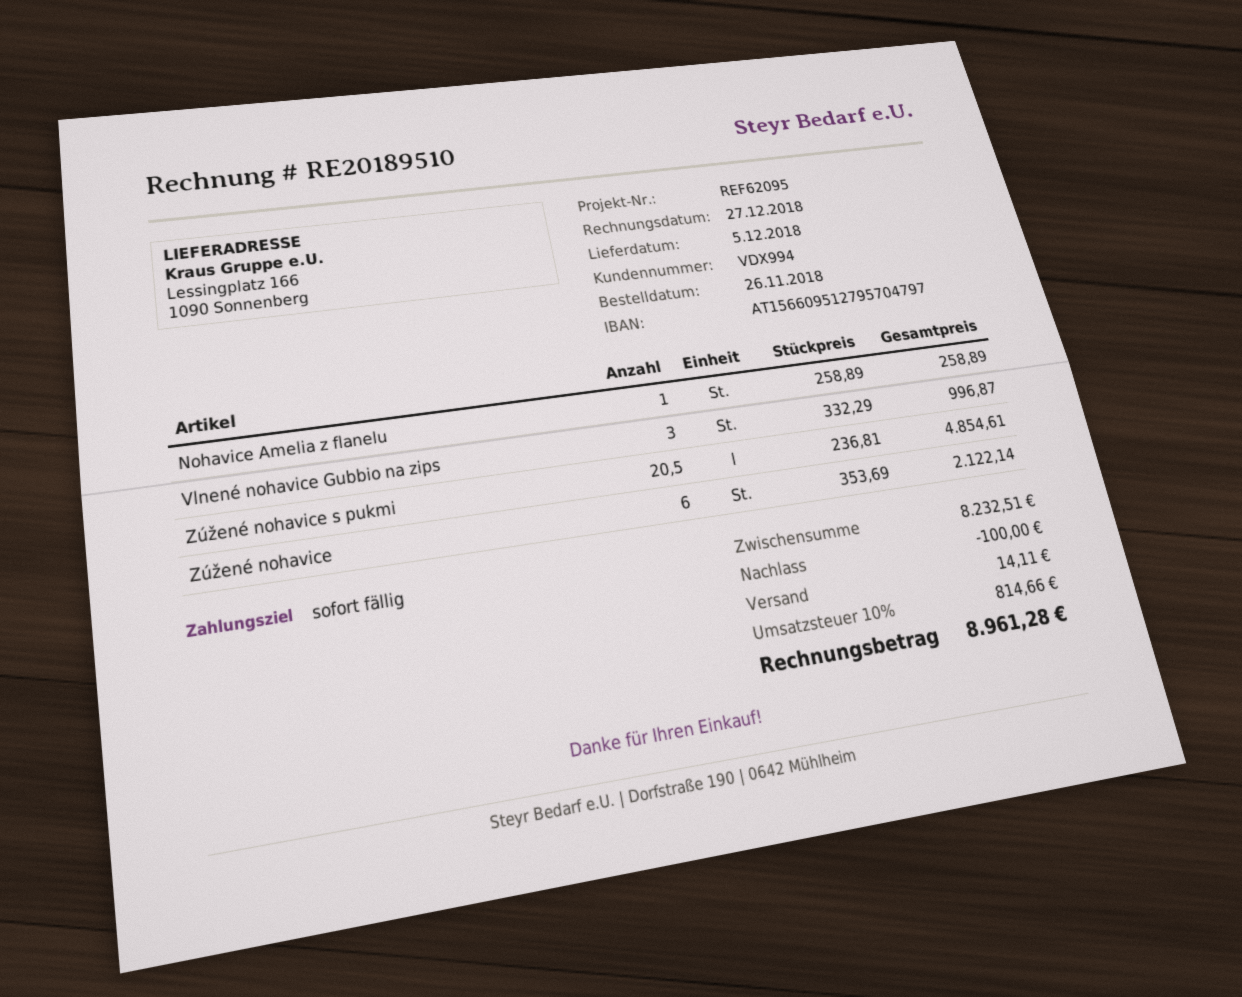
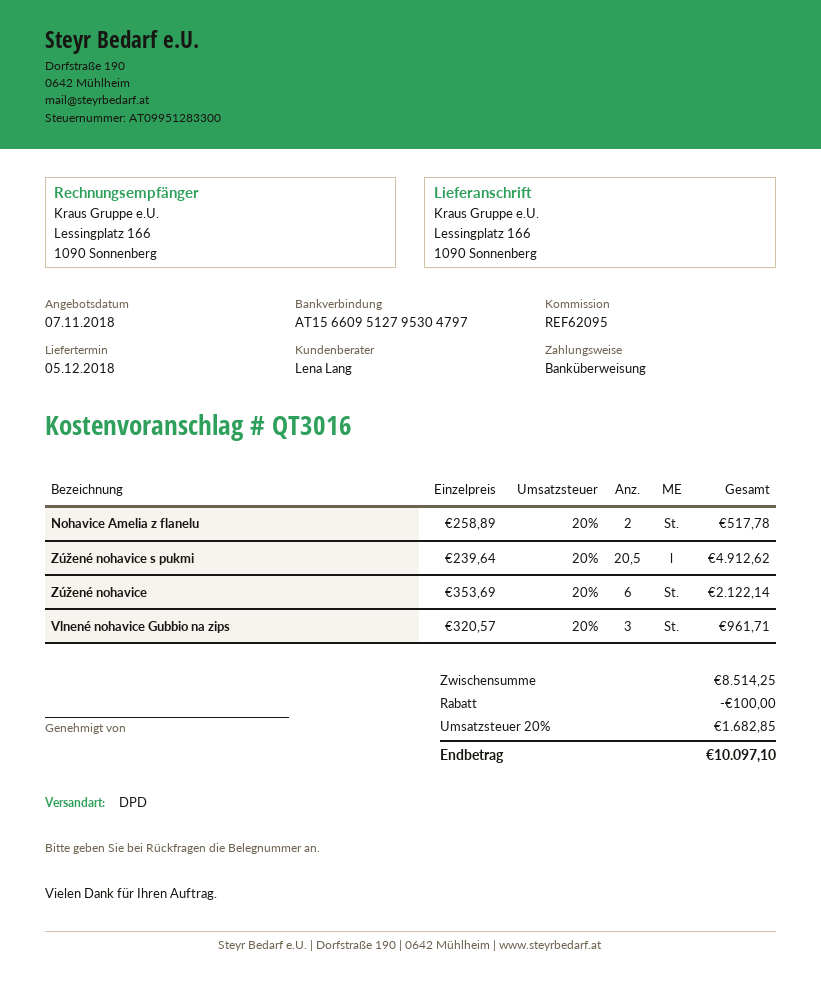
bank account: AT156609512795704797 -> AT156609512795304797
Nohavice Amelia z flanelu: 1 x 258.89 = 258.89 -> 2 x 258.89 = 517.78
Vlnené nohavice Gubbio na zips: 3 x 332.29 = 996.87 -> 3 x 320.57 = 961.71
Zúžené nohavice s pukmi: 20.5 x 236.81 = 4854.61 -> 20.5 x 239.64 = 4912.62
subtotal: 8232.51 -> 8514.25
shipping: 14.11 -> none
tax: 10% = 814.66 -> 20% = 1682.85
total: 8961.28 -> 10097.10

